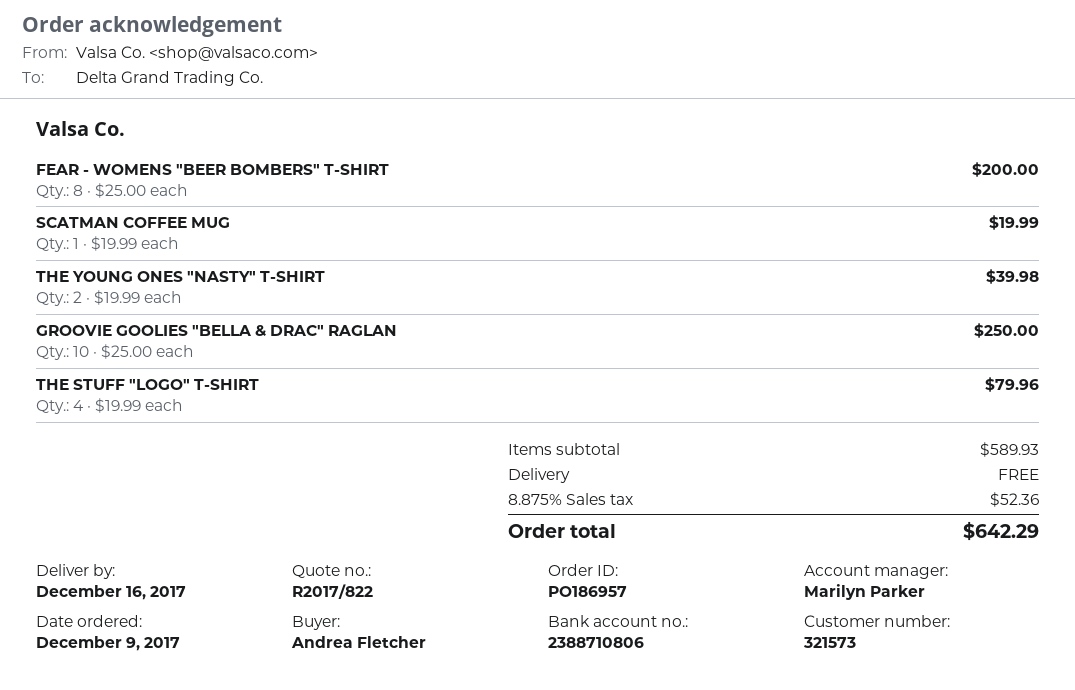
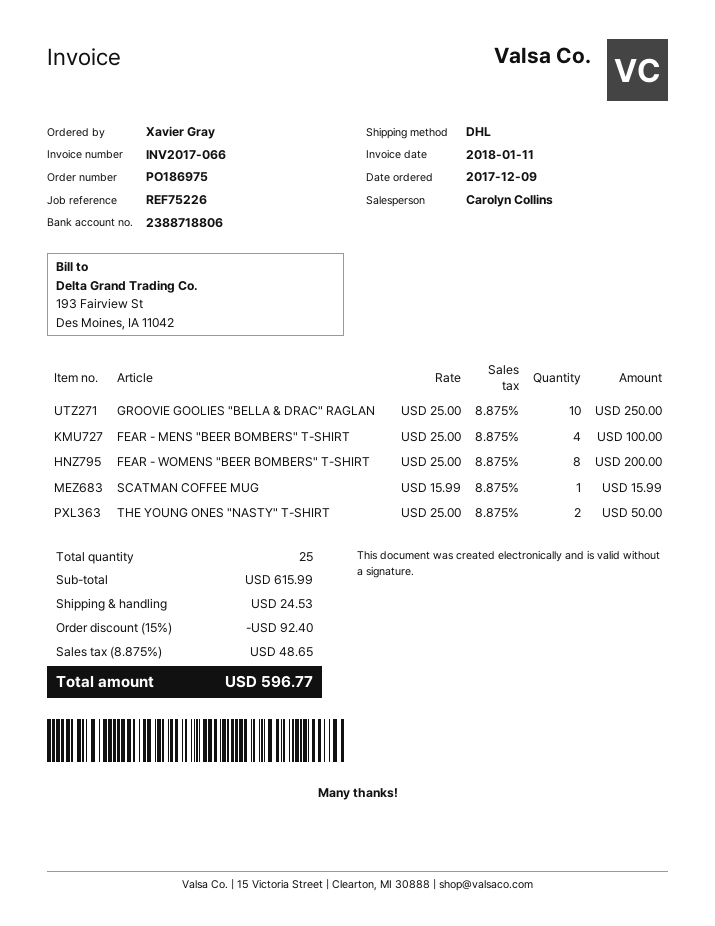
order number: PO186957 -> PO186975
ordered by: Andrea Fletcher -> Xavier Gray
sales rep: Marilyn Parker -> Carolyn Collins
bank account: 2388710806 -> 2388718806
SCATMAN COFFEE MUG: 1 x 19.99 = 19.99 -> 1 x 15.99 = 15.99
THE YOUNG ONES "NASTY" T-SHIRT: 2 x 19.99 = 39.98 -> 2 x 25.00 = 50.00
THE STUFF "LOGO" T-SHIRT: 4 x 19.99 = 79.96 -> none
FEAR - MENS "BEER BOMBERS" T-SHIRT: none -> 4 x 25.00 = 100.00
subtotal: 589.93 -> 615.99
discount: none -> 15% = 92.40
shipping: 0.00 -> 24.53
tax: 8.875% = 52.36 -> 8.875% = 48.65
total: 642.29 -> 596.77

